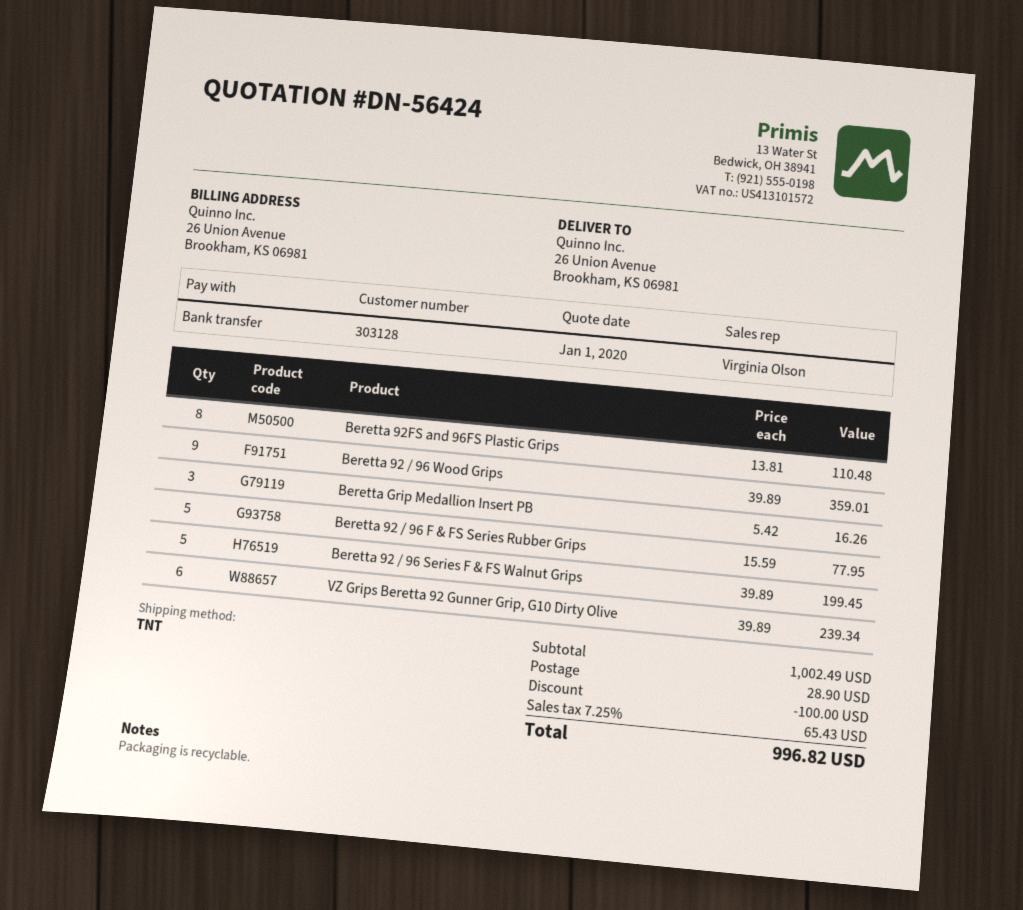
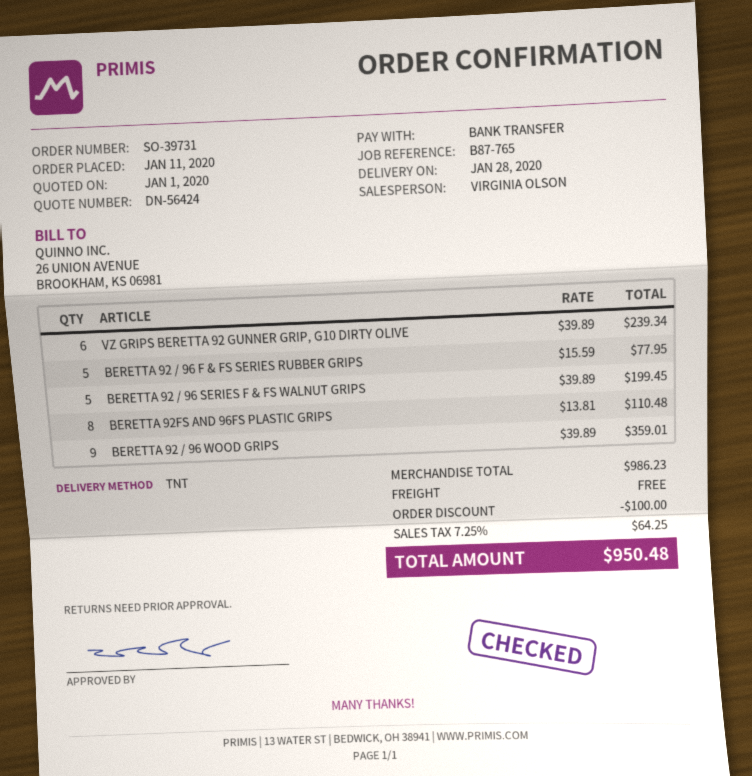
Beretta Grip Medallion Insert PB: 3 x 5.42 = 16.26 -> none
subtotal: 1002.49 -> 986.23
shipping: 28.90 -> 0.00
tax: 7.25% = 65.43 -> 7.25% = 64.25
total: 996.82 -> 950.48

